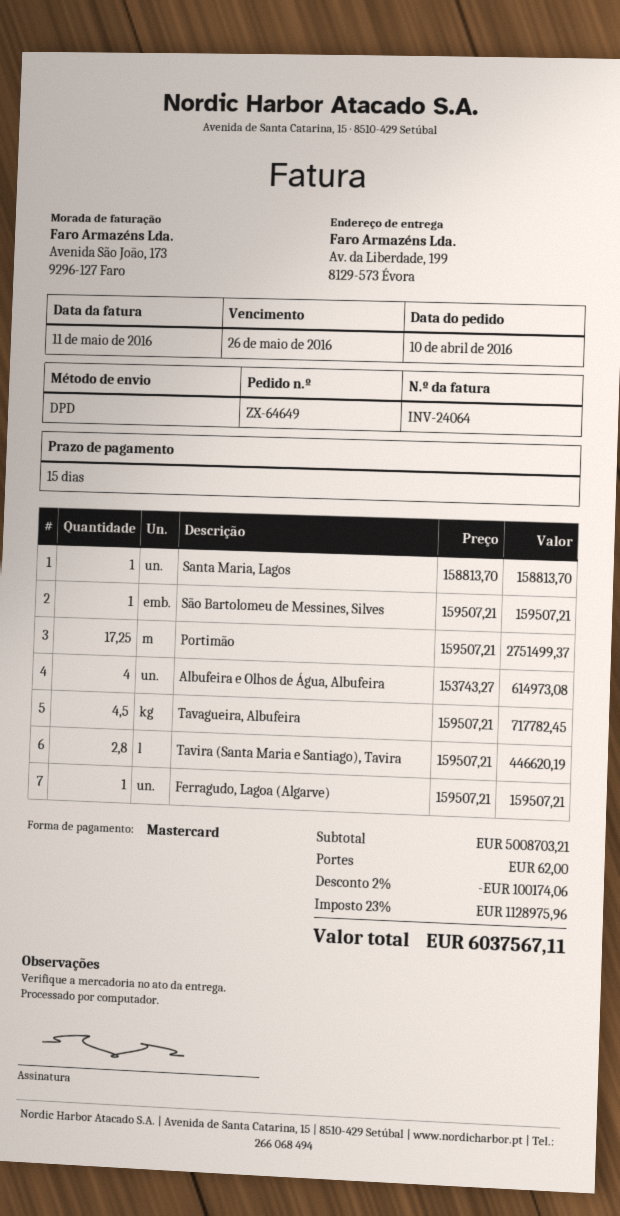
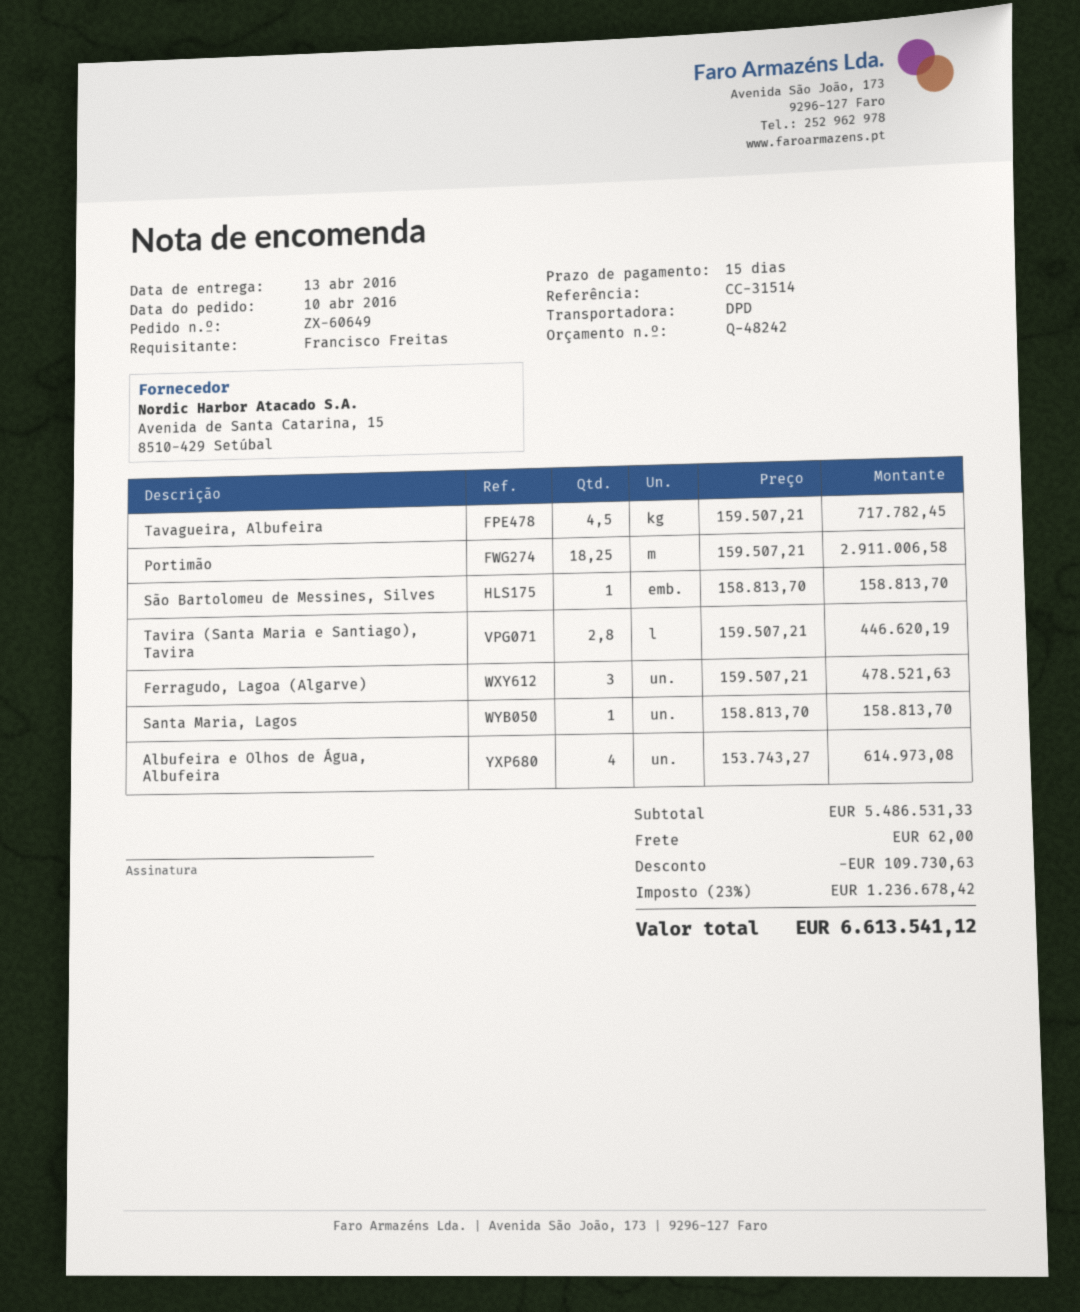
order number: ZX-64649 -> ZX-60649
São Bartolomeu de Messines, Silves: 1 x 159507.21 = 159507.21 -> 1 x 158813.70 = 158813.70
Portimão: 17.25 x 159507.21 = 2751499.37 -> 18.25 x 159507.21 = 2911006.58
Ferragudo, Lagoa (Algarve): 1 x 159507.21 = 159507.21 -> 3 x 159507.21 = 478521.63
subtotal: 5008703.21 -> 5486531.33
discount: 100174.06 -> 109730.63
tax: 23% = 1128975.96 -> 23% = 1236678.42
total: 6037567.11 -> 6613541.12

